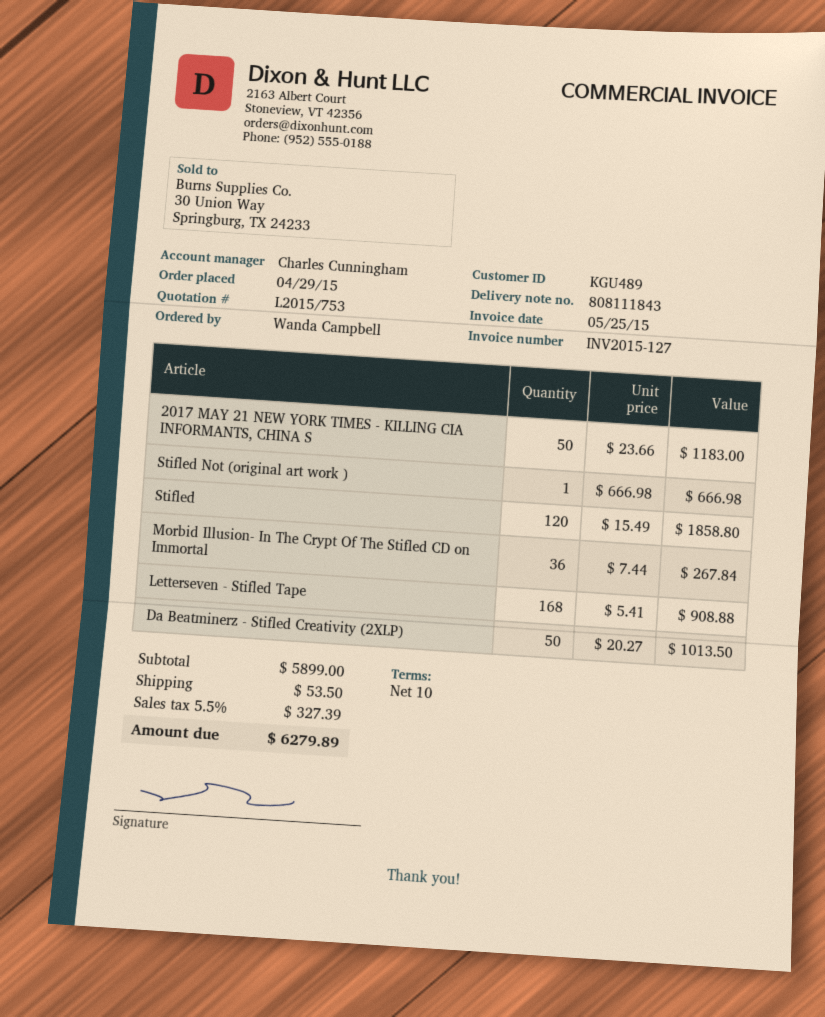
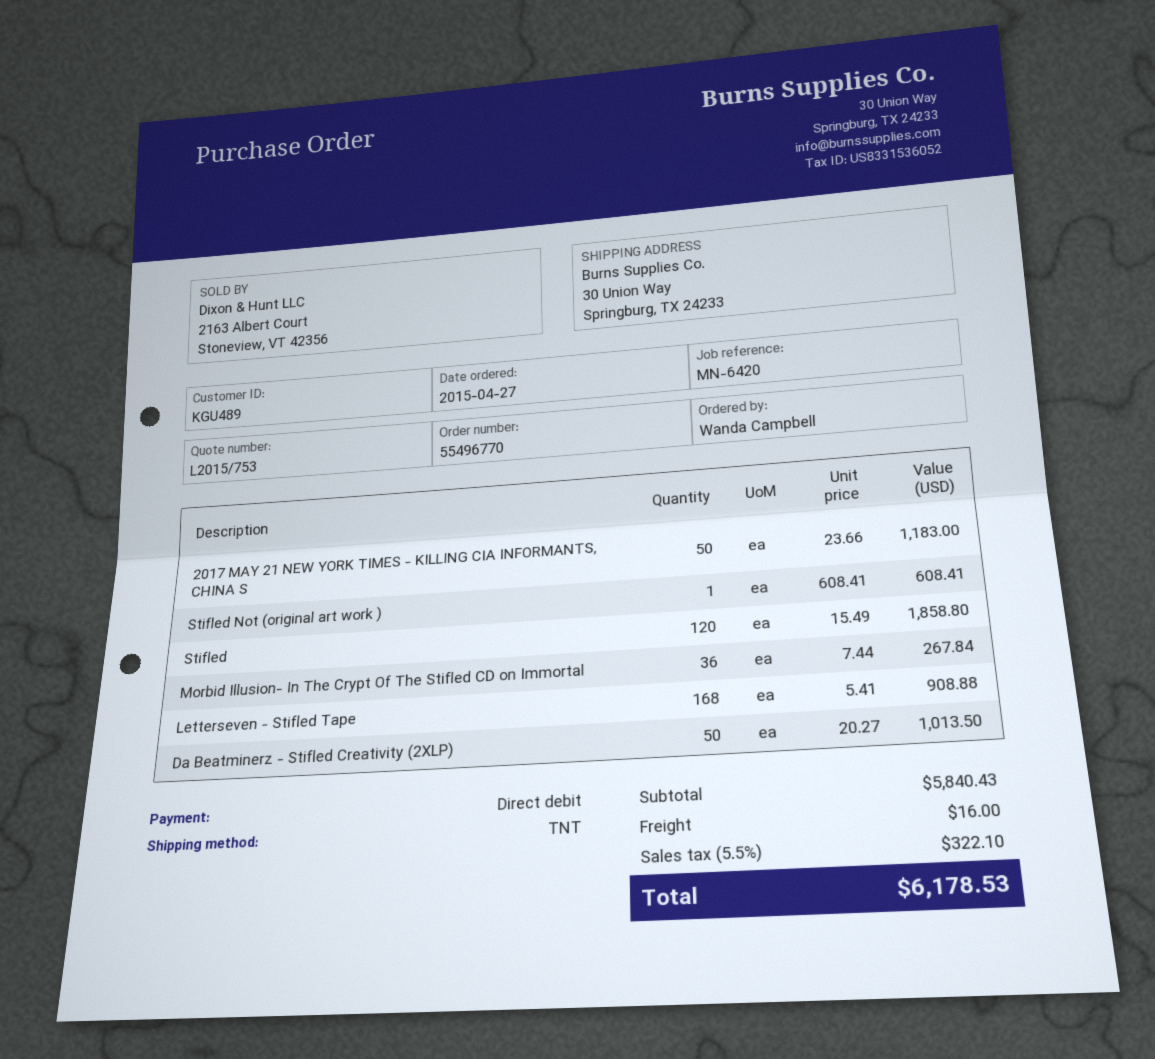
order date: 2015-04-29 -> 2015-04-27
Stifled Not (original art work ): 1 x 666.98 = 666.98 -> 1 x 608.41 = 608.41
subtotal: 5899.00 -> 5840.43
shipping: 53.50 -> 16.00
tax: 5.5% = 327.39 -> 5.5% = 322.10
total: 6279.89 -> 6178.53

